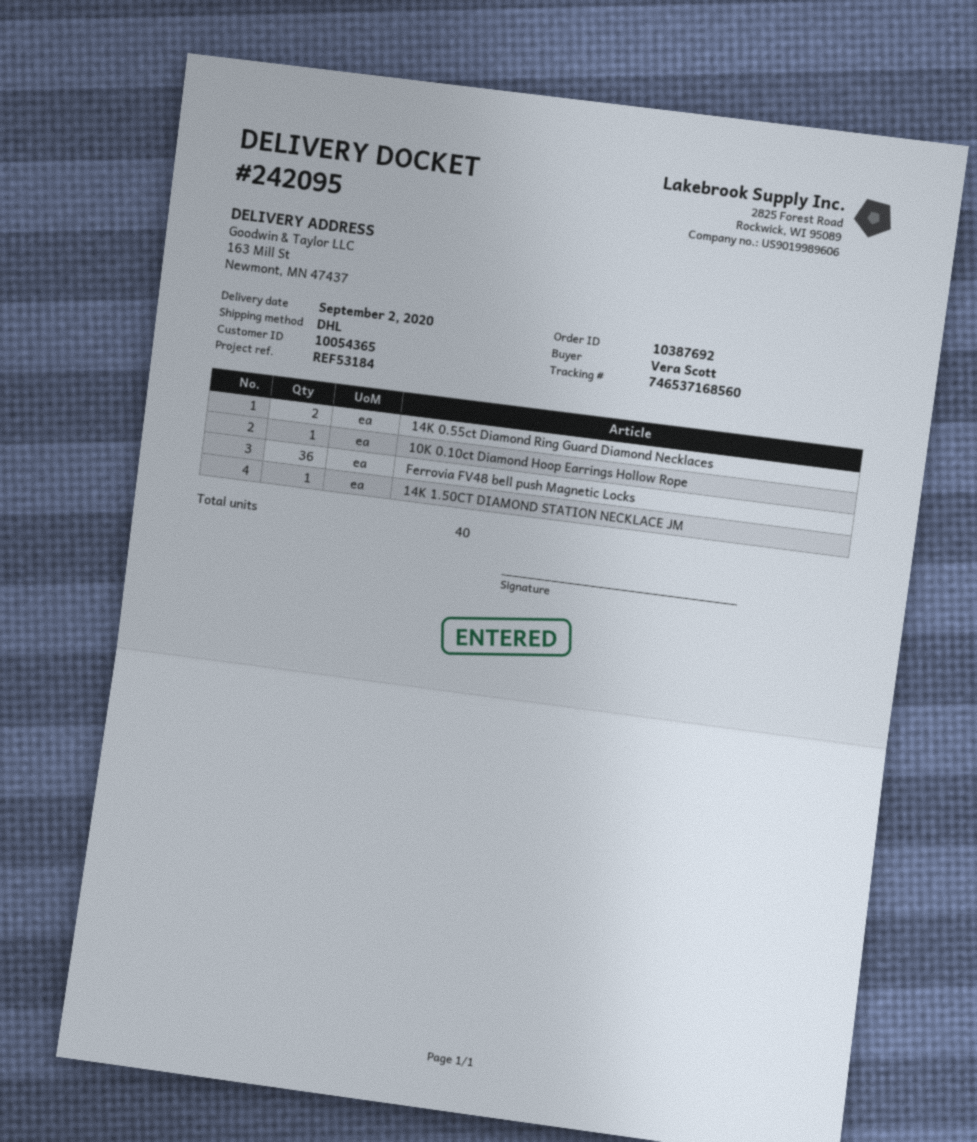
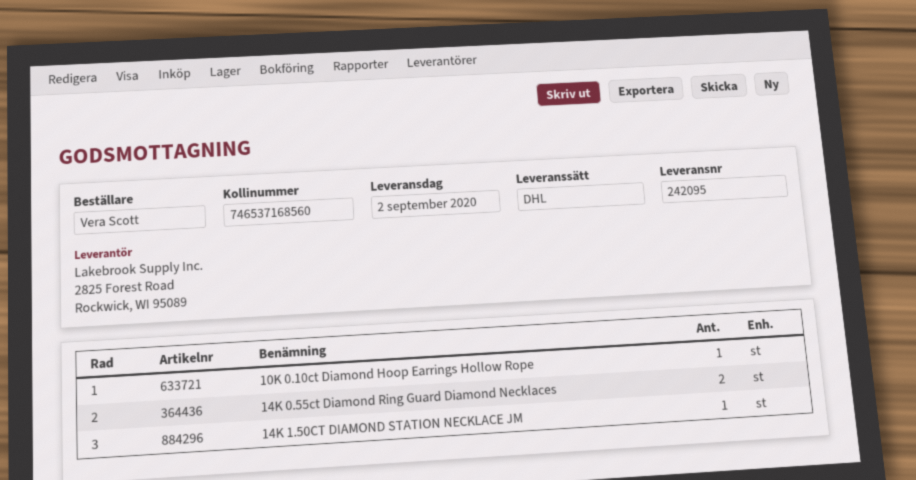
Ferrovia FV48 bell push Magnetic Locks: 36 -> none

